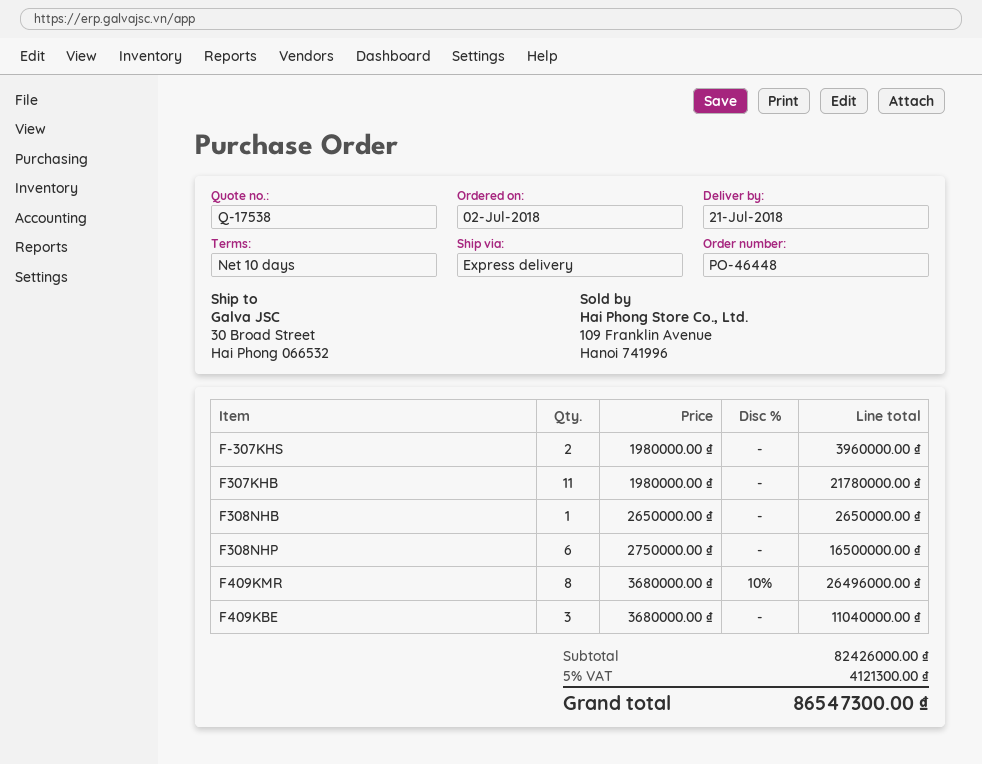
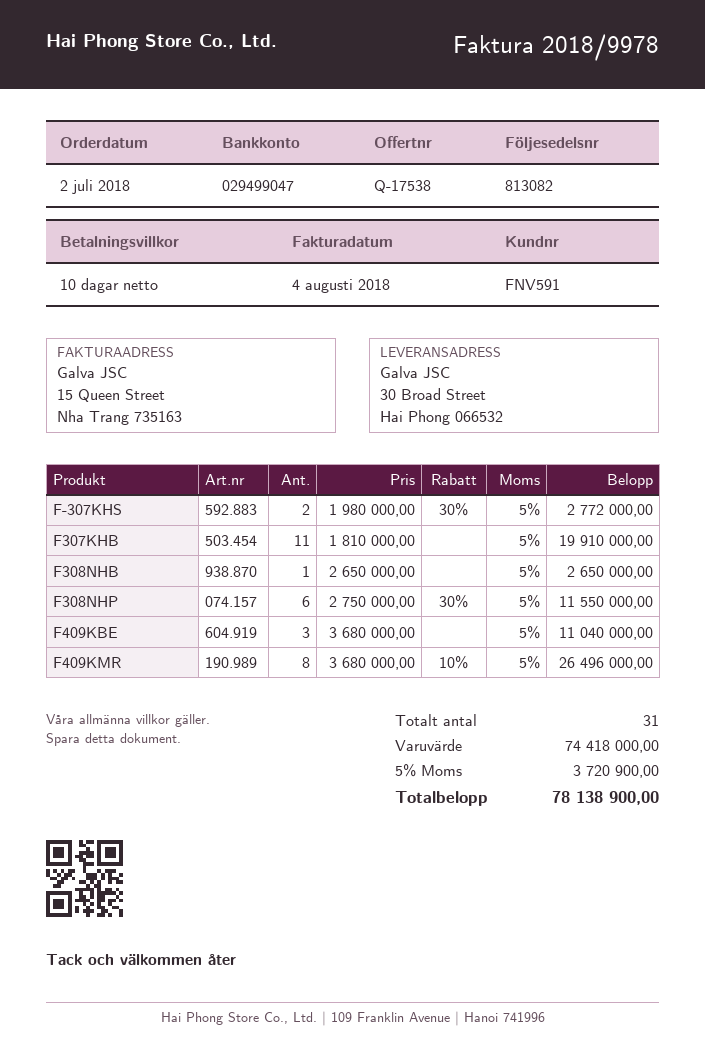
F-307KHS: 2 x 1980000.00 = 3960000.00 -> 2 x 1980000.00 - 30% = 2772000.00
F307KHB: 11 x 1980000.00 = 21780000.00 -> 11 x 1810000.00 = 19910000.00
F308NHP: 6 x 2750000.00 = 16500000.00 -> 6 x 2750000.00 - 30% = 11550000.00
subtotal: 82426000.00 -> 74418000.00
tax: 5% = 4121300.00 -> 5% = 3720900.00
total: 86547300.00 -> 78138900.00

